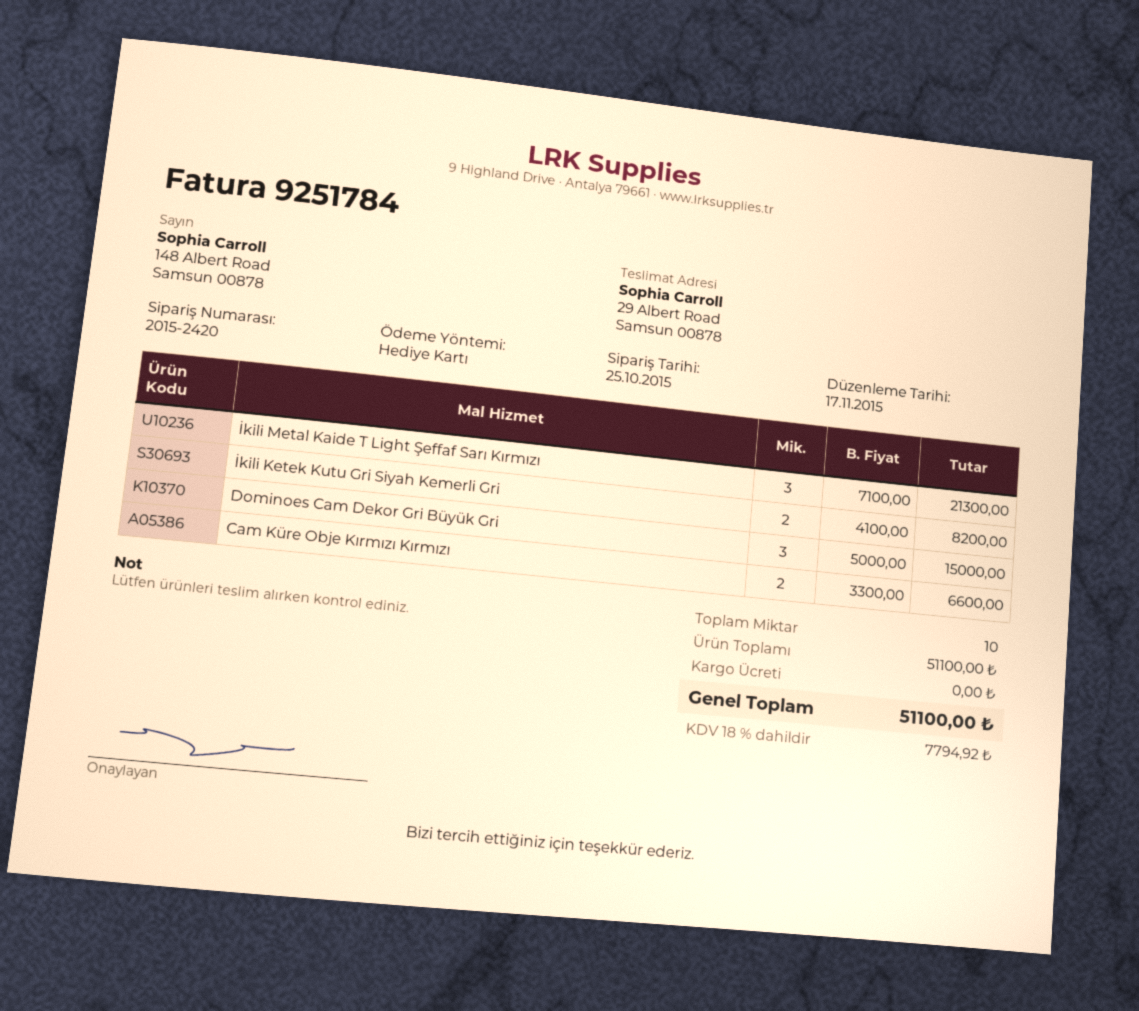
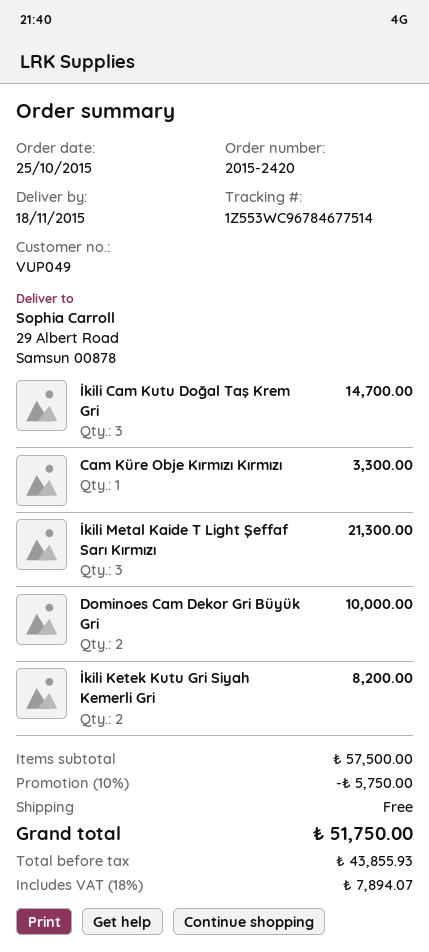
Dominoes Cam Dekor Gri Büyük Gri: 3 for 15000.00 -> 2 for 10000.00
Cam Küre Obje Kırmızı Kırmızı: 2 for 6600.00 -> 1 for 3300.00
İkili Cam Kutu Doğal Taş Krem Gri: none -> 3 for 14700.00
subtotal: 51100.00 -> 57500.00
discount: none -> 10% = 5750.00
tax: 18% = 7794.92 -> 18% = 7894.07
total: 51100.00 -> 51750.00

